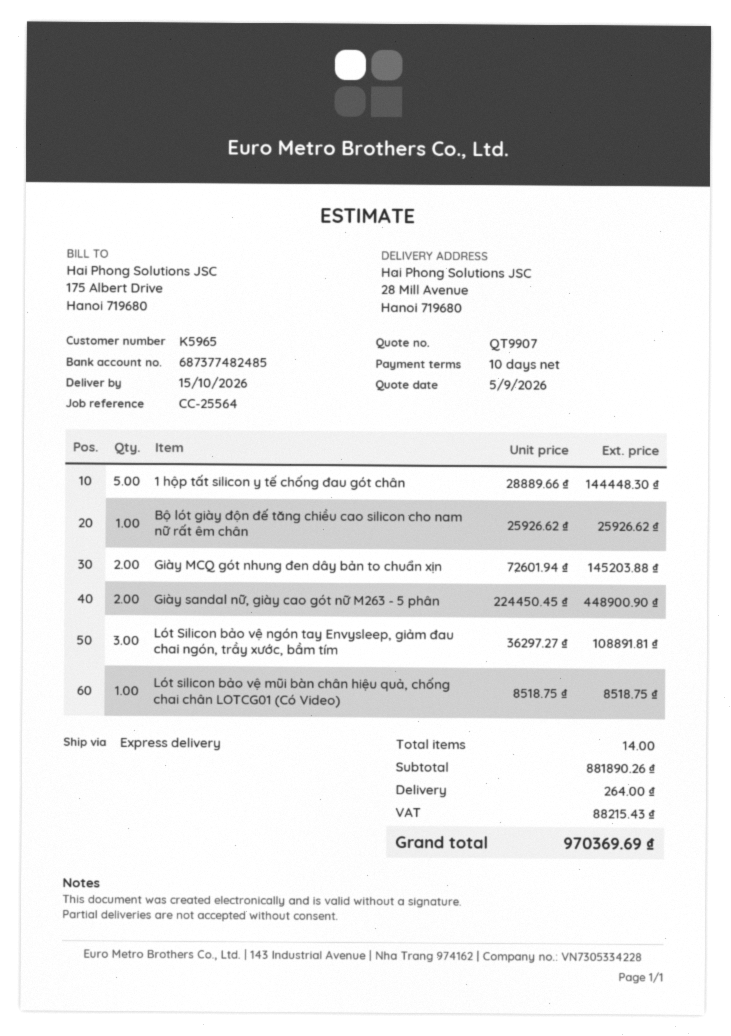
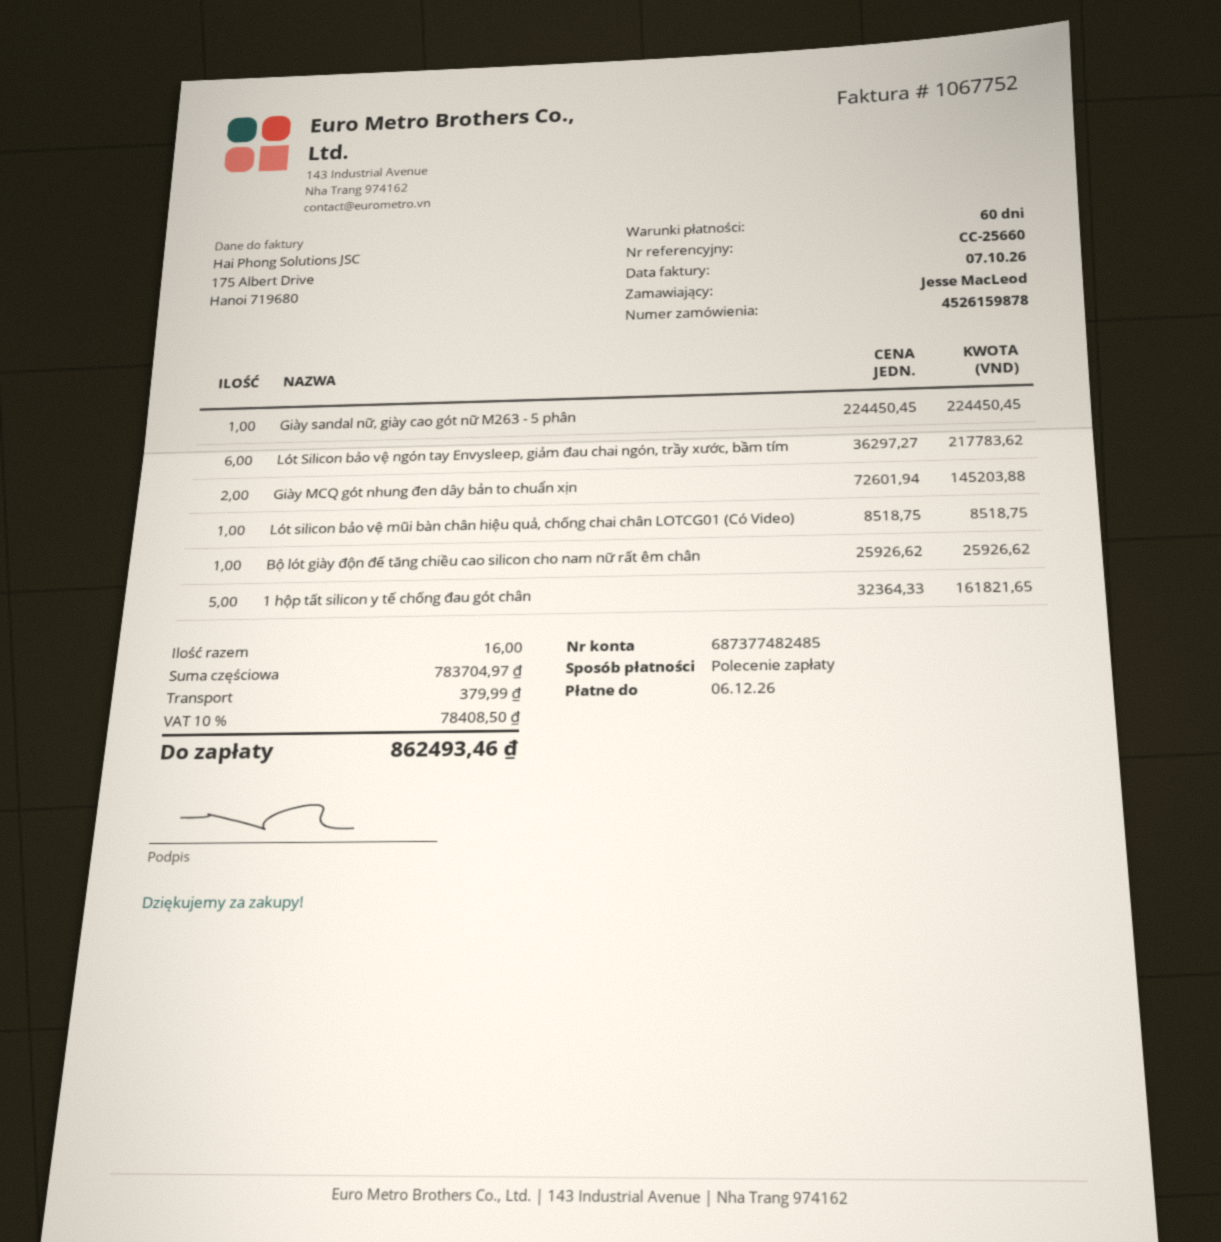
payment terms: 10 days -> 60 days
reference: CC-25564 -> CC-25660
1 hộp tất silicon y tế chống đau gót chân: 5 x 28889.66 = 144448.30 -> 5 x 32364.33 = 161821.65
Giày sandal nữ, giày cao gót nữ M263 - 5 phân: 2 x 224450.45 = 448900.90 -> 1 x 224450.45 = 224450.45
Lót Silicon bảo vệ ngón tay Envysleep, giảm đau chai ngón, trầy xước, bầm tím: 3 x 36297.27 = 108891.81 -> 6 x 36297.27 = 217783.62
total quantity: 14 -> 16
subtotal: 881890.26 -> 783704.97
shipping: 264.00 -> 379.99
tax: 88215.43 -> 78408.50
total: 970369.69 -> 862493.46

